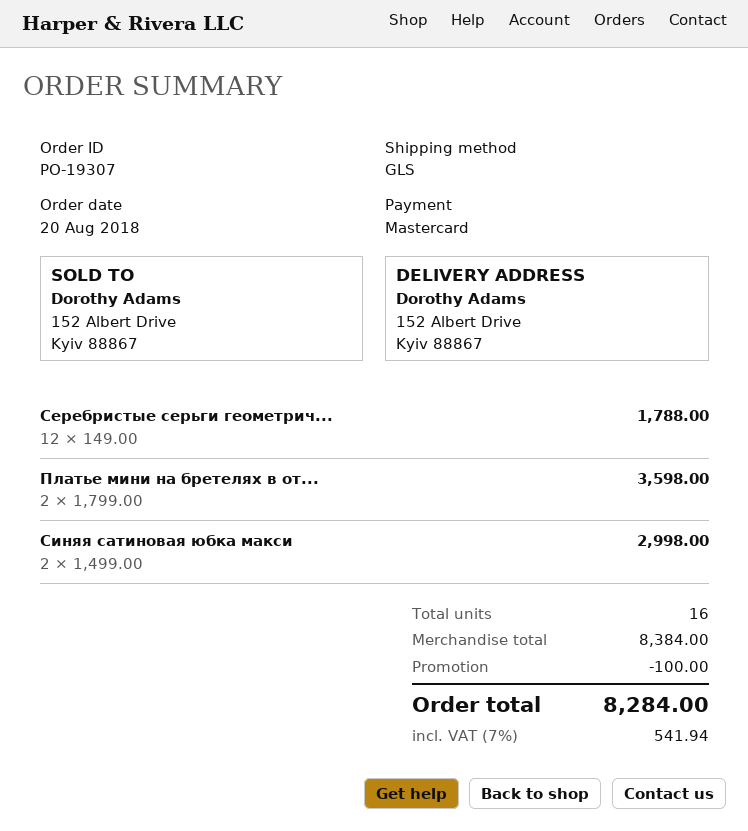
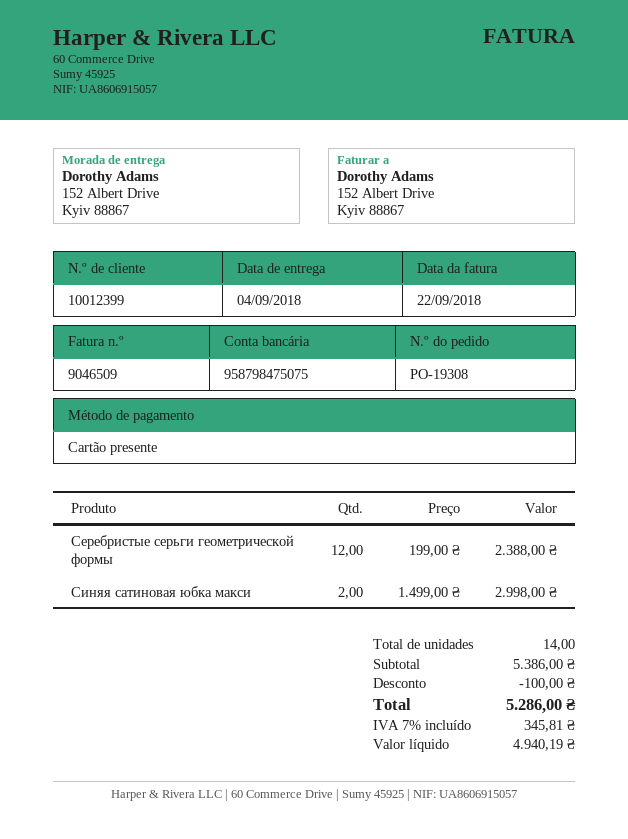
order number: PO-19307 -> PO-19308
payment method: Mastercard -> gift card
Серебристые серьги геометрич...: 12 x 149.00 = 1788.00 -> 12 x 199.00 = 2388.00
Платье мини на бретелях в от...: 2 x 1799.00 = 3598.00 -> none
total quantity: 16 -> 14
subtotal: 8384.00 -> 5386.00
tax: 7% = 541.94 -> 7% = 345.81
total: 8284.00 -> 5286.00

